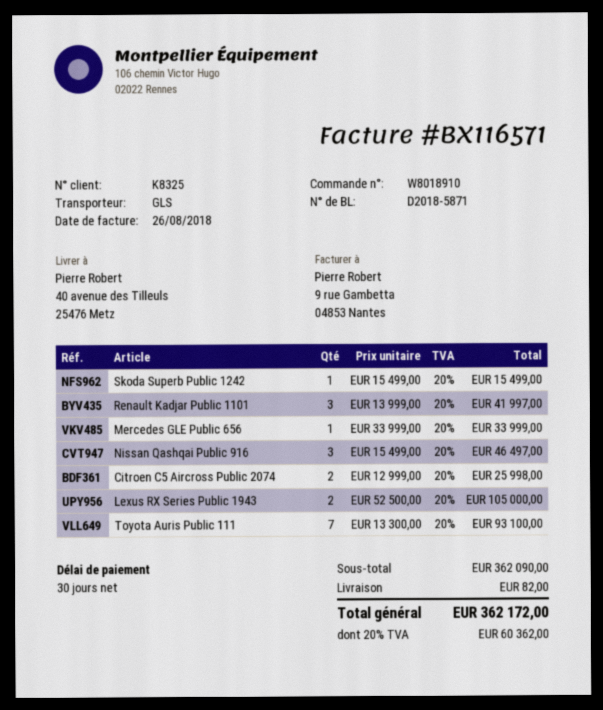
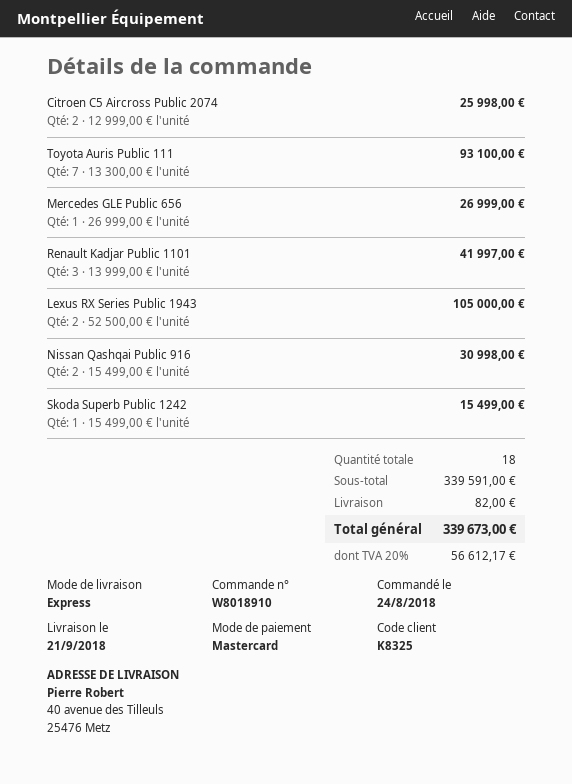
shipping method: GLS -> express
Mercedes GLE Public 656: 1 x 33999.00 = 33999.00 -> 1 x 26999.00 = 26999.00
Nissan Qashqai Public 916: 3 x 15499.00 = 46497.00 -> 2 x 15499.00 = 30998.00
subtotal: 362090.00 -> 339591.00
tax: 20% = 60362.00 -> 20% = 56612.17
total: 362172.00 -> 339673.00

